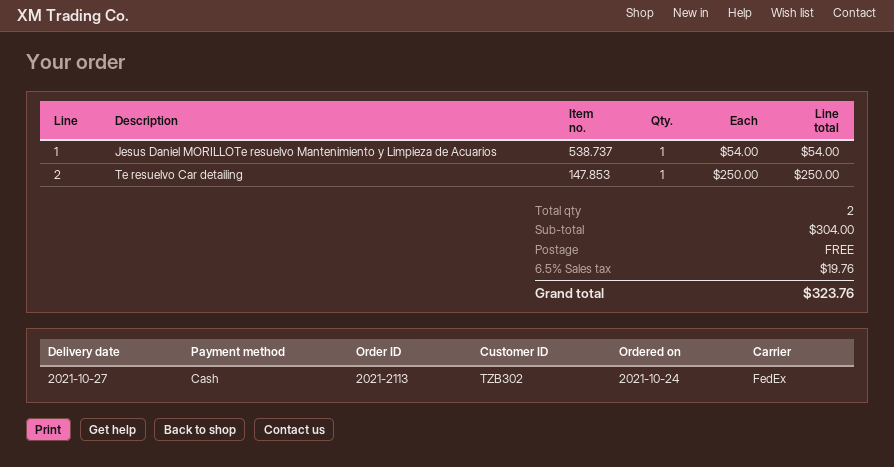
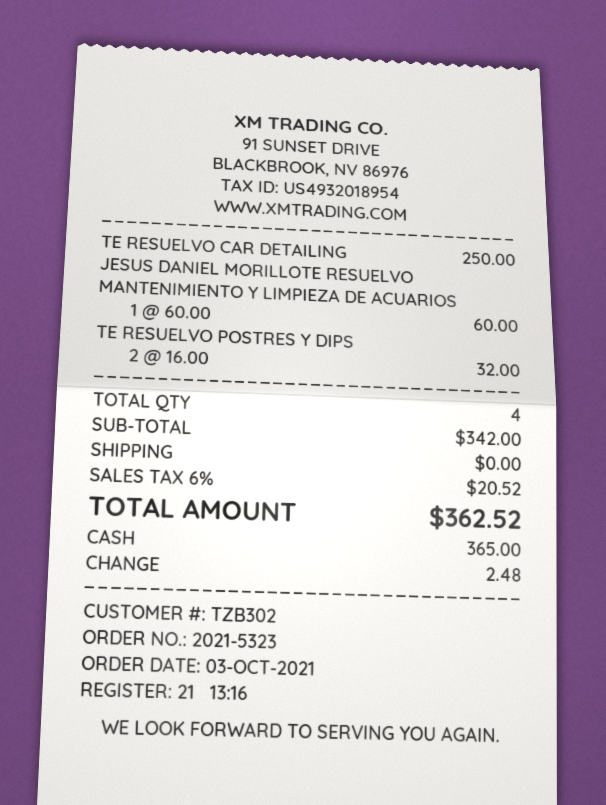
order number: 2021-2113 -> 2021-5323
order date: 2021-10-24 -> 2021-10-03
Jesus Daniel MORILLOTe resuelvo Mantenimiento y Limpieza de Acuarios: 1 x 54.00 = 54.00 -> 1 x 60.00 = 60.00
TE RESUELVO POSTRES Y DIPS: none -> 2 x 16.00 = 32.00
total quantity: 2 -> 4
subtotal: 304.00 -> 342.00
tax: 6.5% = 19.76 -> 6% = 20.52
total: 323.76 -> 362.52

